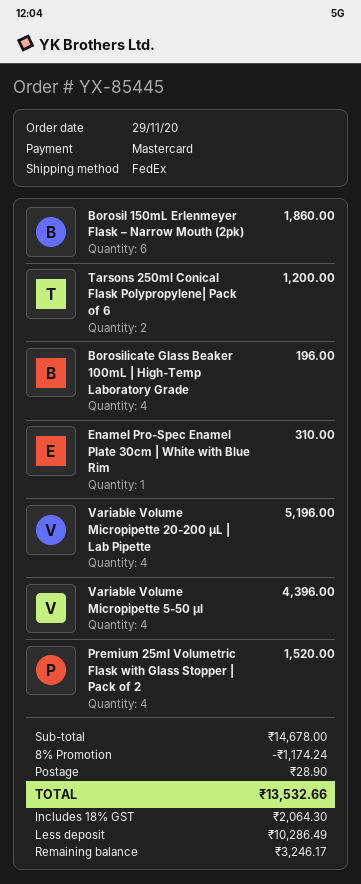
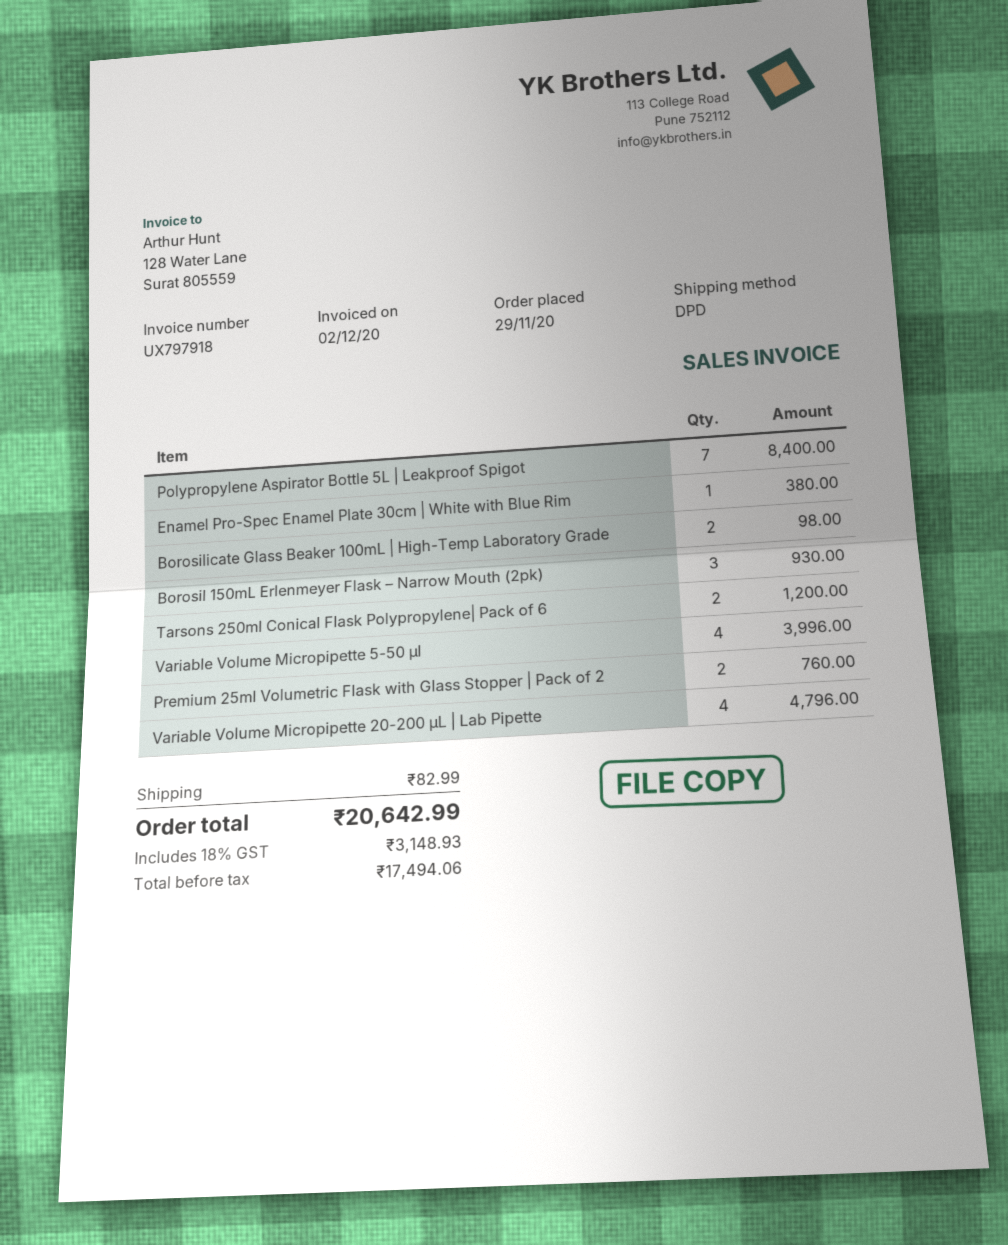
shipping method: FedEx -> DPD
Borosil 150mL Erlenmeyer Flask – Narrow Mouth (2pk): 6 for 1860.00 -> 3 for 930.00
Borosilicate Glass Beaker 100mL | High-Temp Laboratory Grade: 4 for 196.00 -> 2 for 98.00
Enamel Pro-Spec Enamel Plate 30cm | White with Blue Rim: 1 for 310.00 -> 1 for 380.00
Variable Volume Micropipette 20-200 μL | Lab Pipette: 4 for 5196.00 -> 4 for 4796.00
Variable Volume Micropipette 5-50 μl: 4 for 4396.00 -> 4 for 3996.00
Premium 25ml Volumetric Flask with Glass Stopper | Pack of 2: 4 for 1520.00 -> 2 for 760.00
Polypropylene Aspirator Bottle 5L | Leakproof Spigot: none -> 7 for 8400.00
discount: 8% = 1174.24 -> none
shipping: 28.90 -> 82.99
tax: 18% = 2064.30 -> 18% = 3148.93
total: 13532.66 -> 20642.99

